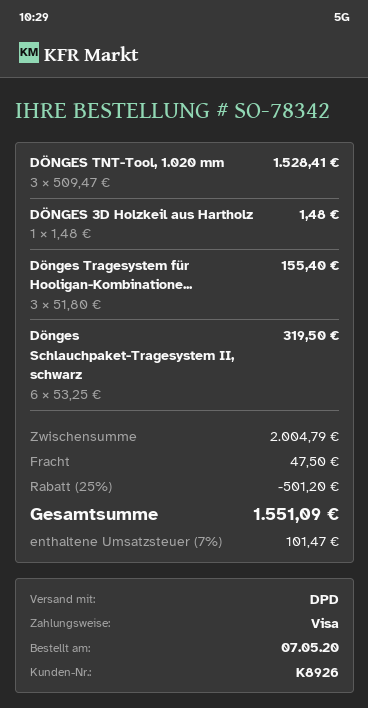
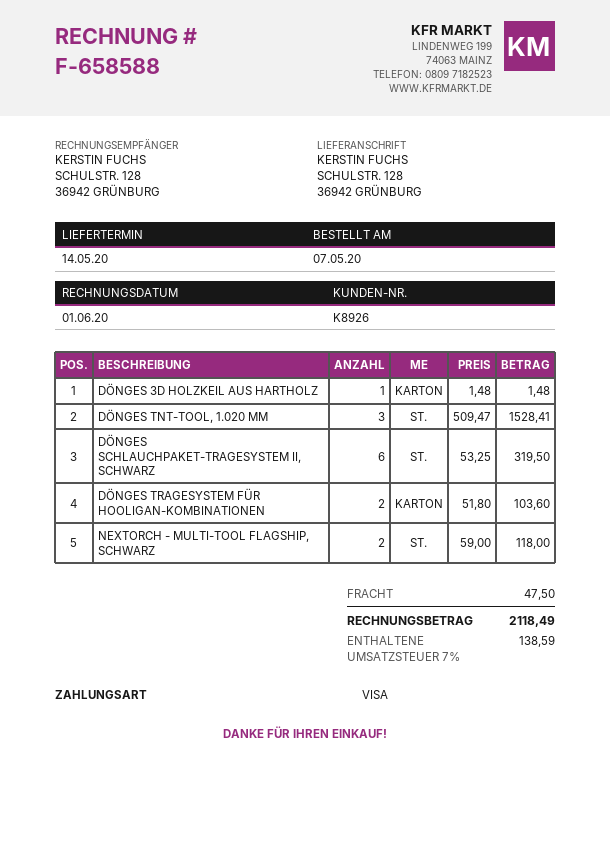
Dönges Tragesystem für Hooligan-Kombinatione...: 3 x 51.80 = 155.40 -> 2 x 51.80 = 103.60
NEXTORCH - MULTI-TOOL FLAGSHIP, SCHWARZ: none -> 2 x 59.00 = 118.00
discount: 25% = 501.20 -> none
tax: 7% = 101.47 -> 7% = 138.59
total: 1551.09 -> 2118.49

